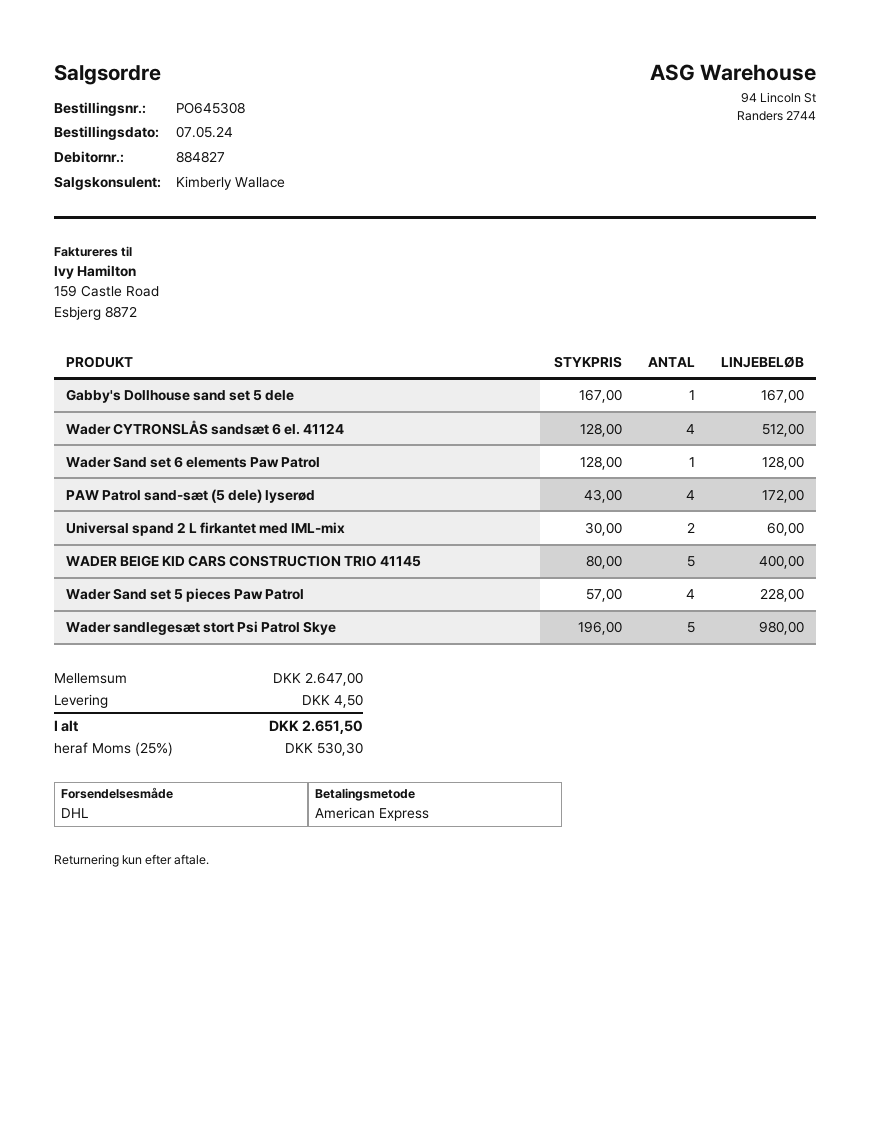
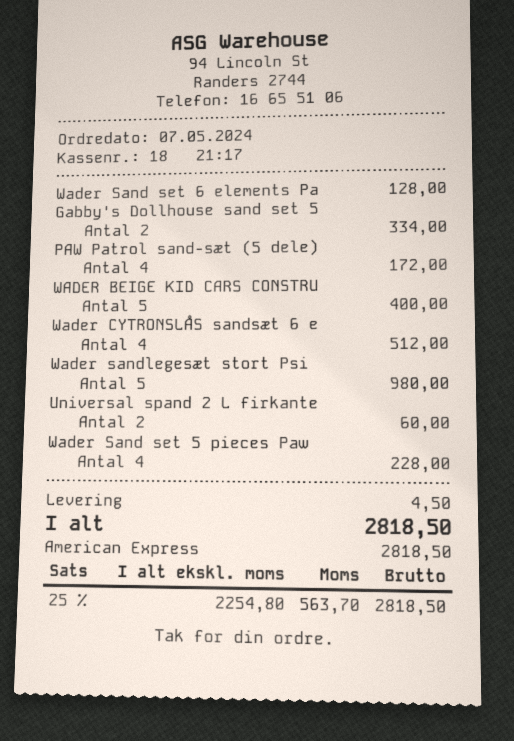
Gabby's Dollhouse sand set 5 dele: 1 for 167.00 -> 2 for 334.00
tax: 25% = 530.30 -> 25% = 563.70
total: 2651.50 -> 2818.50

